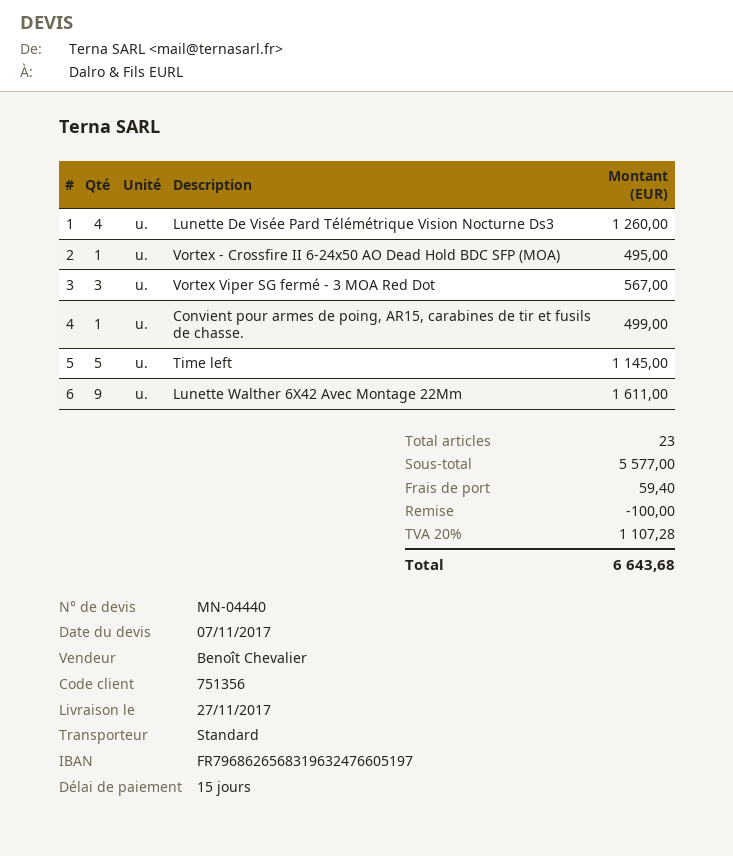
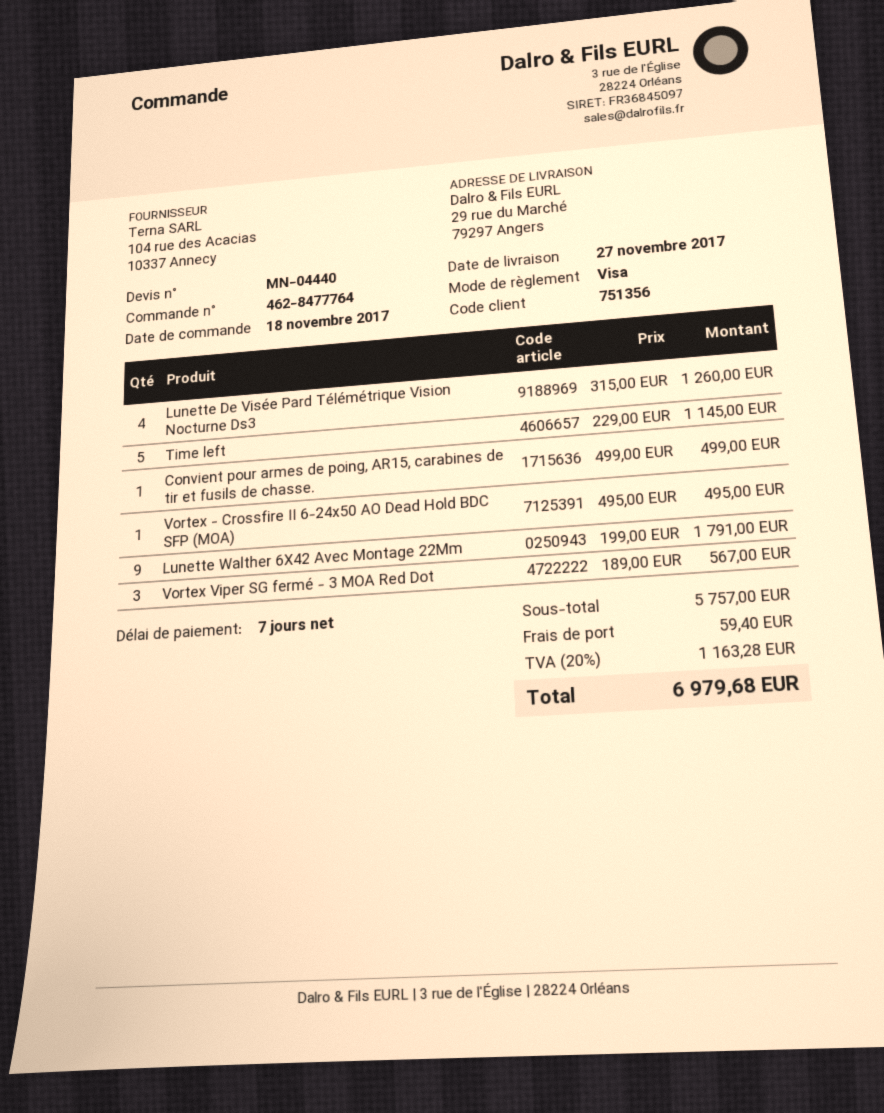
payment terms: 15 days -> 7 days
Lunette Walther 6X42 Avec Montage 22Mm: 9 for 1611.00 -> 9 for 1791.00
subtotal: 5577.00 -> 5757.00
discount: 100.00 -> none
tax: 20% = 1107.28 -> 20% = 1163.28
total: 6643.68 -> 6979.68

